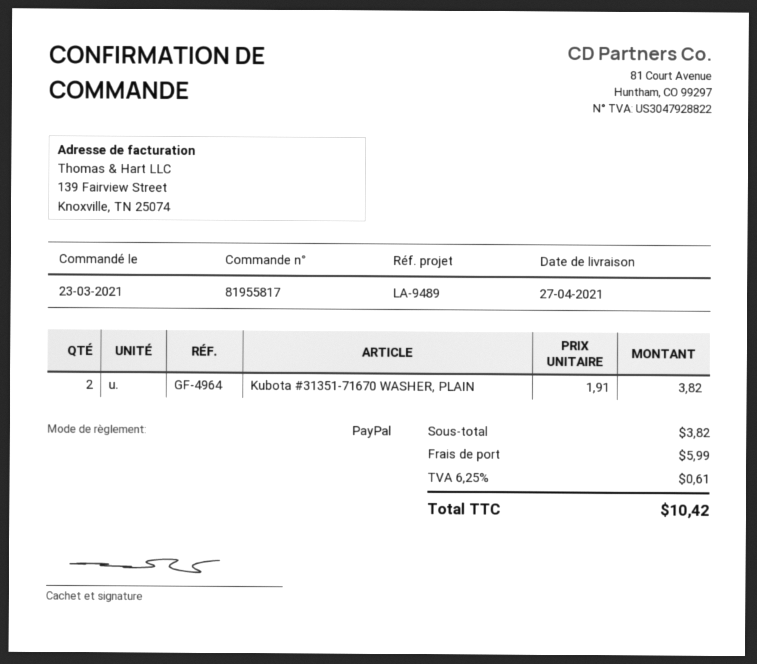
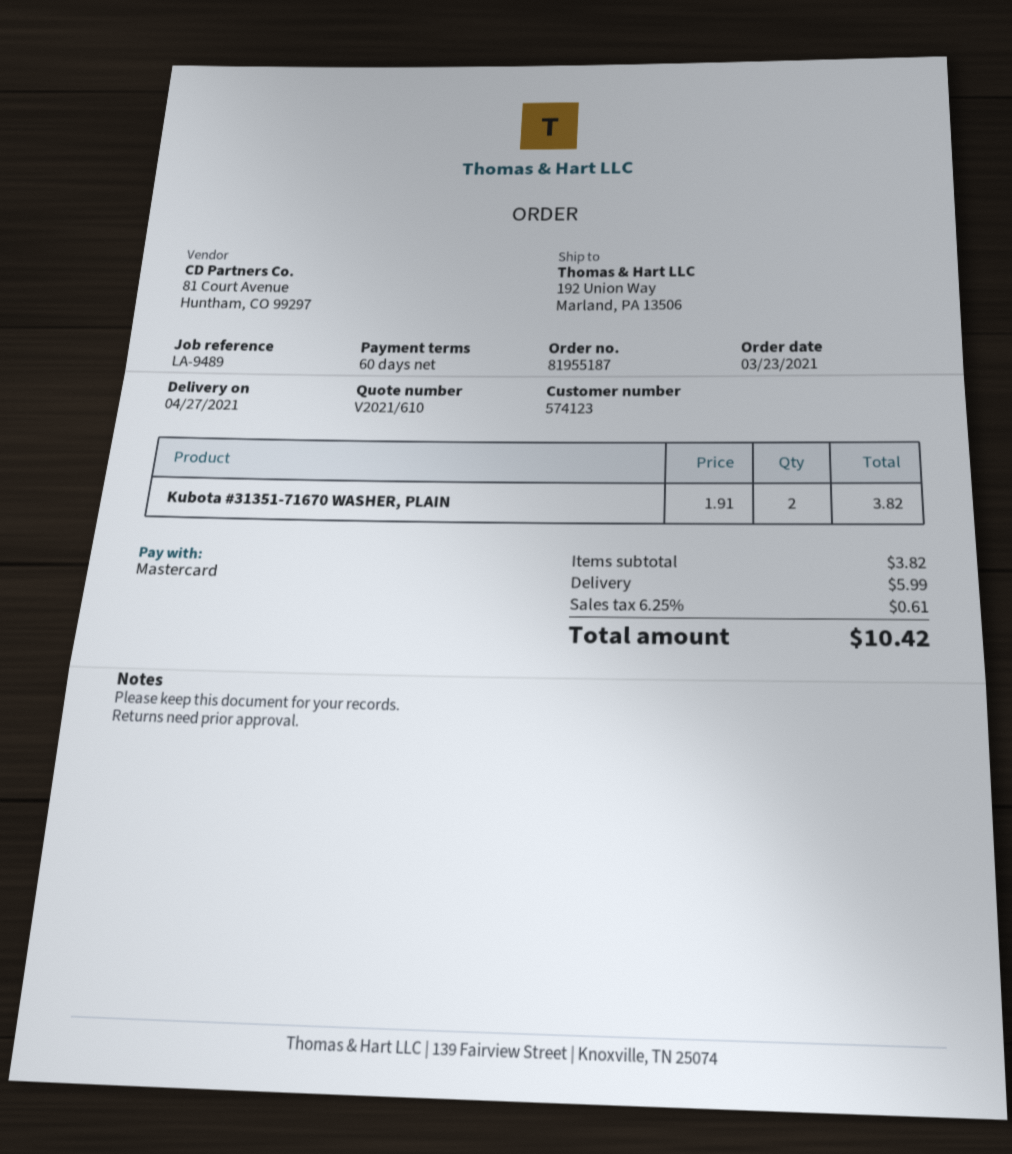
order number: 81955817 -> 81955187
payment method: PayPal -> Mastercard

